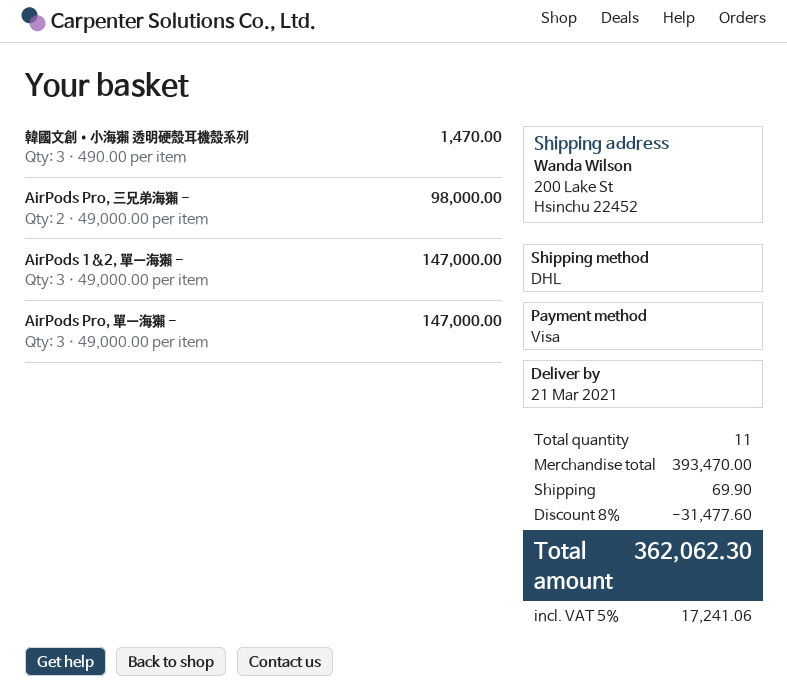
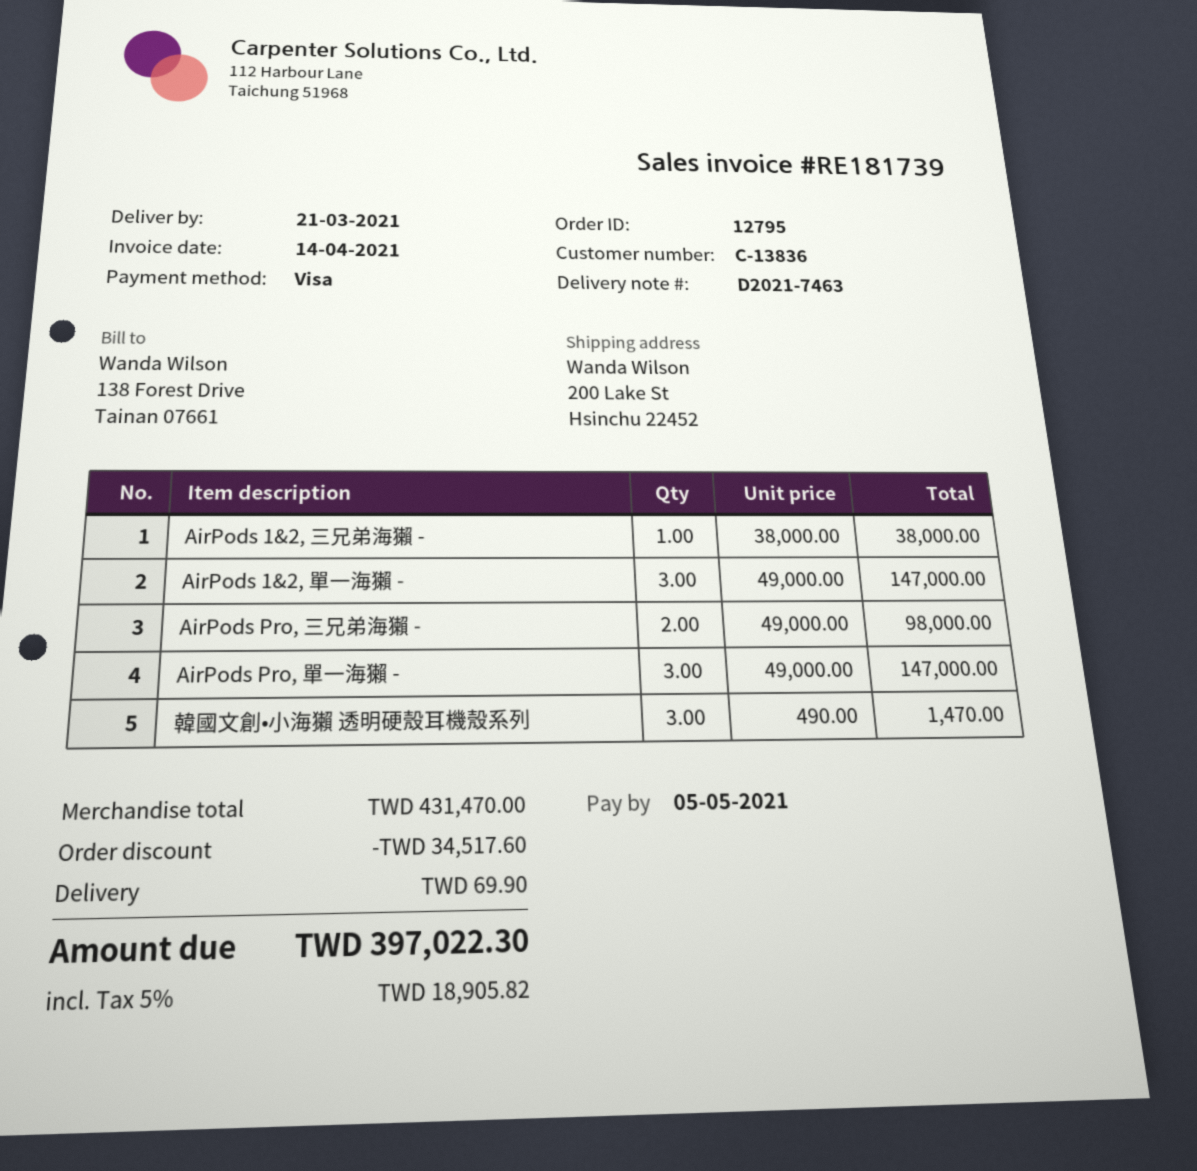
AirPods 1&2, 三兄弟海獺 -: none -> 1 x 38000.00 = 38000.00
subtotal: 393470.00 -> 431470.00
discount: 31477.60 -> 34517.60
tax: 5% = 17241.06 -> 5% = 18905.82
total: 362062.30 -> 397022.30

